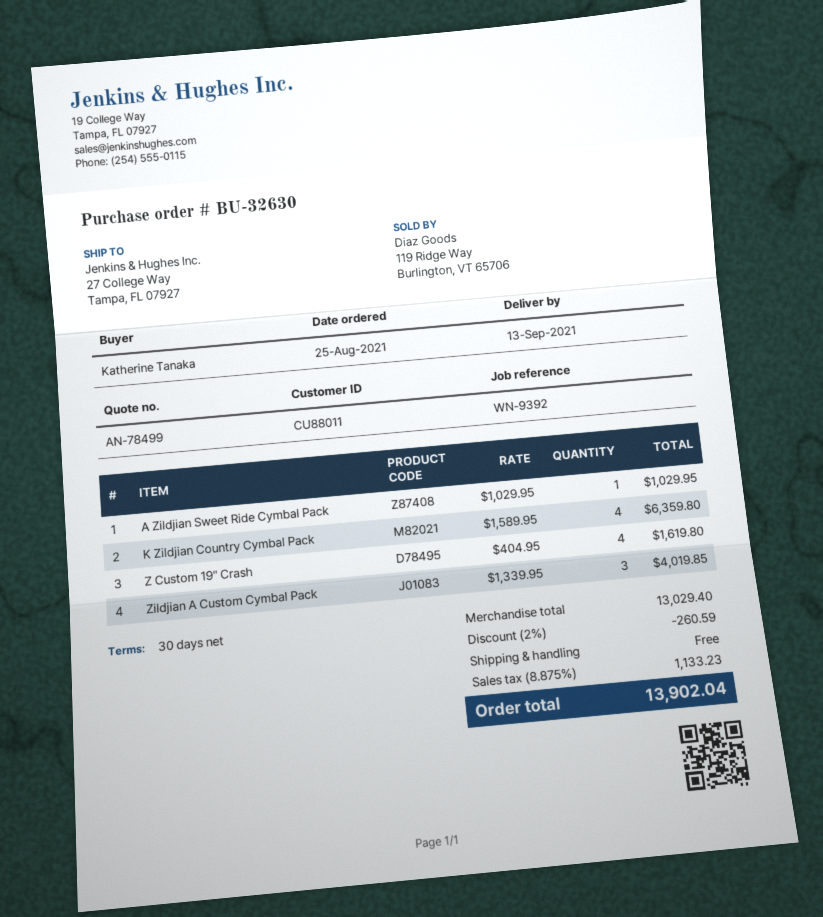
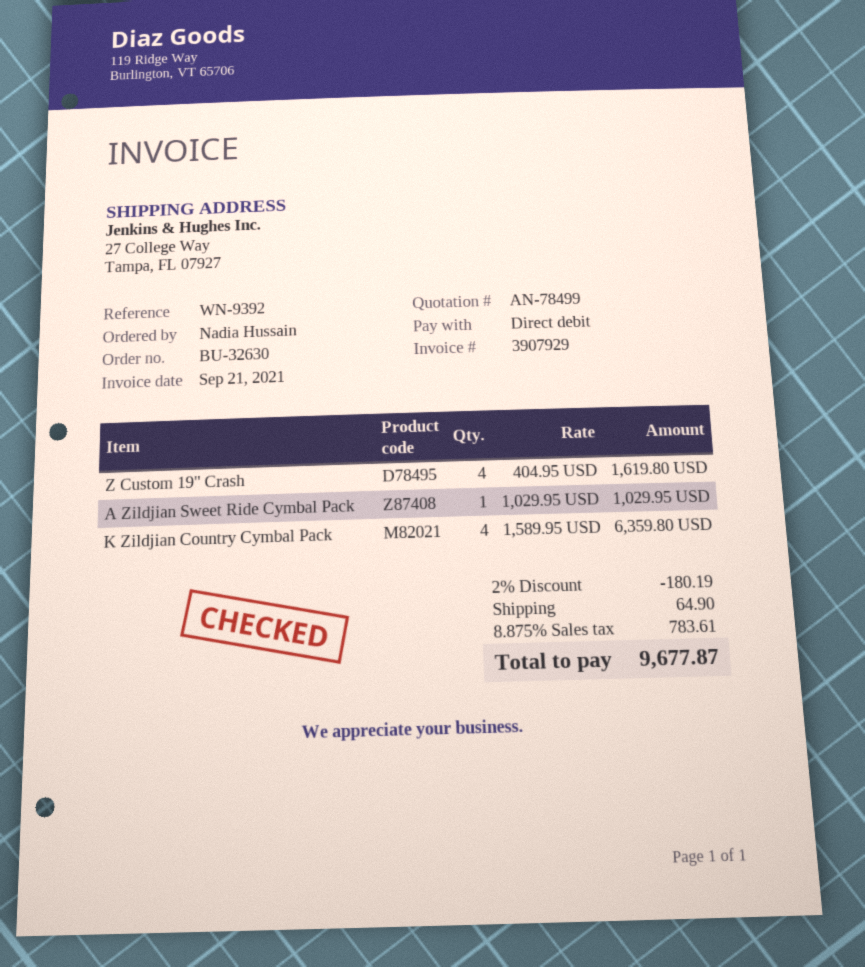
ordered by: Katherine Tanaka -> Nadia Hussain
Zildjian A Custom Cymbal Pack: 3 x 1339.95 = 4019.85 -> none
discount: 2% = 260.59 -> 2% = 180.19
shipping: 0.00 -> 64.90
tax: 8.875% = 1133.23 -> 8.875% = 783.61
total: 13902.04 -> 9677.87

